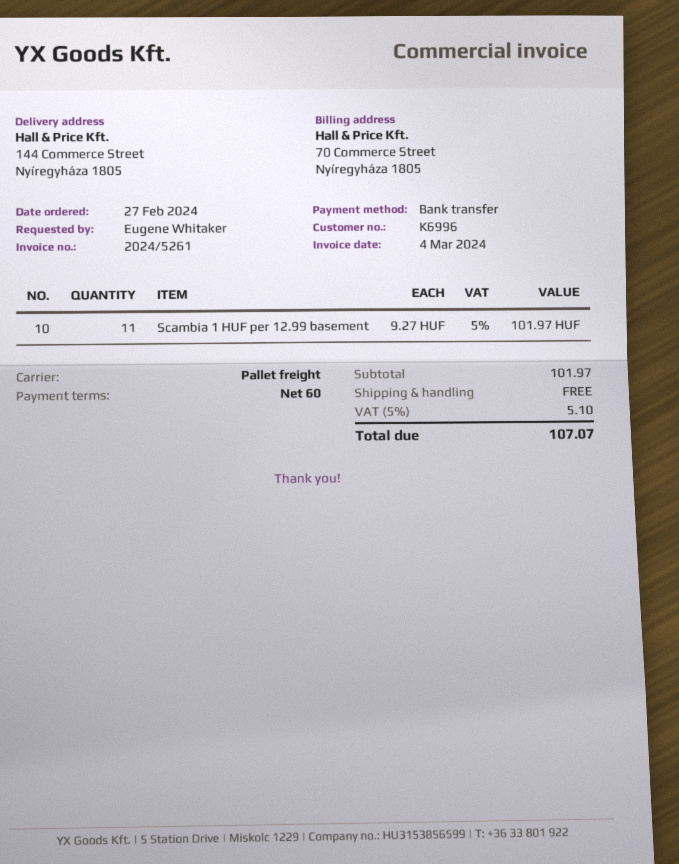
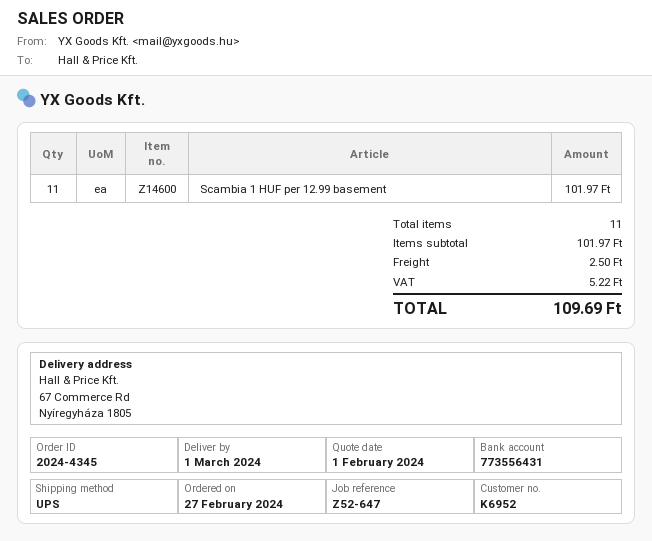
customer number: K6996 -> K6952
shipping method: pallet freight -> UPS
ship to: 144 Commerce Street, Nyíregyháza 1805 -> 67 Commerce Rd, Nyíregyháza 1805
shipping: 0.00 -> 2.50
tax: 5.10 -> 5.22
total: 107.07 -> 109.69

